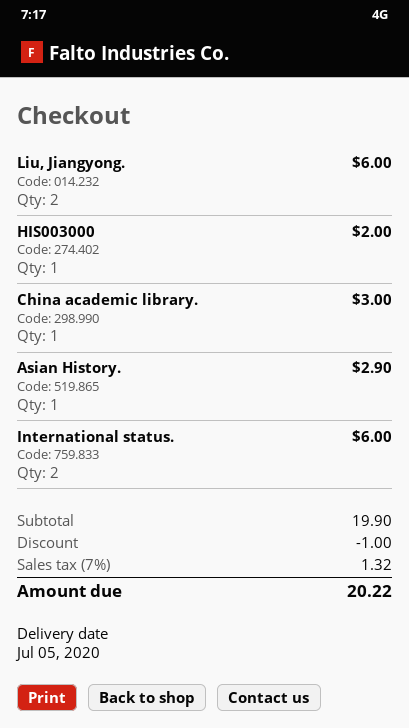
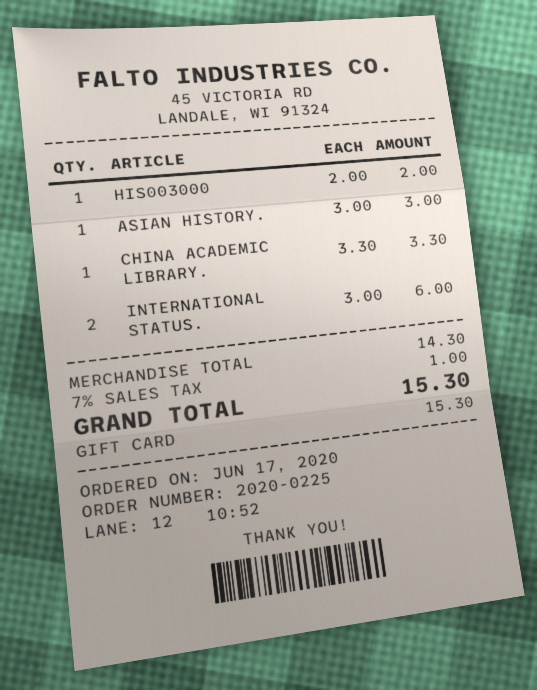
Liu, Jiangyong.: 2 for 6.00 -> none
China academic library.: 1 for 3.00 -> 1 for 3.30
Asian History.: 1 for 2.90 -> 1 for 3.00
subtotal: 19.90 -> 14.30
discount: 1.00 -> none
tax: 7% = 1.32 -> 7% = 1.00
total: 20.22 -> 15.30

